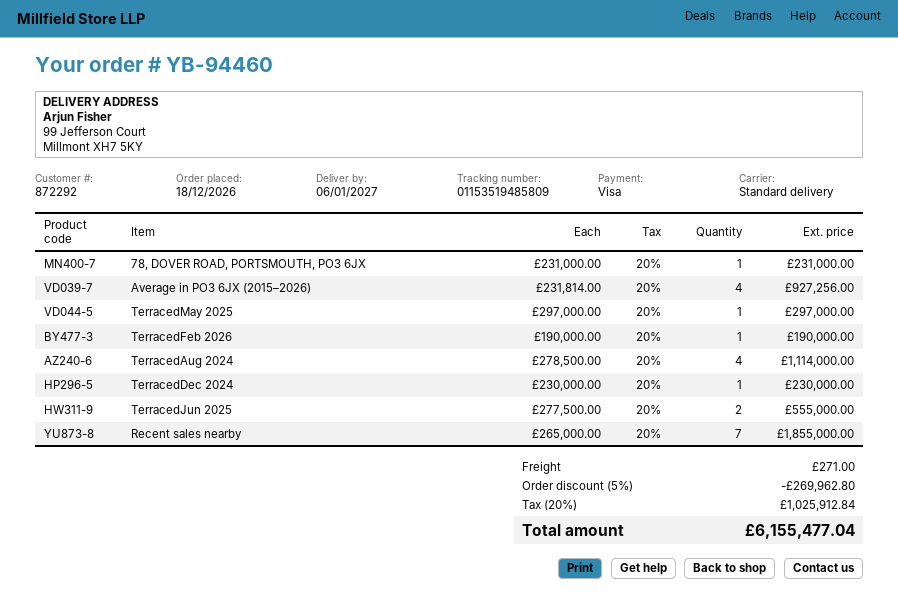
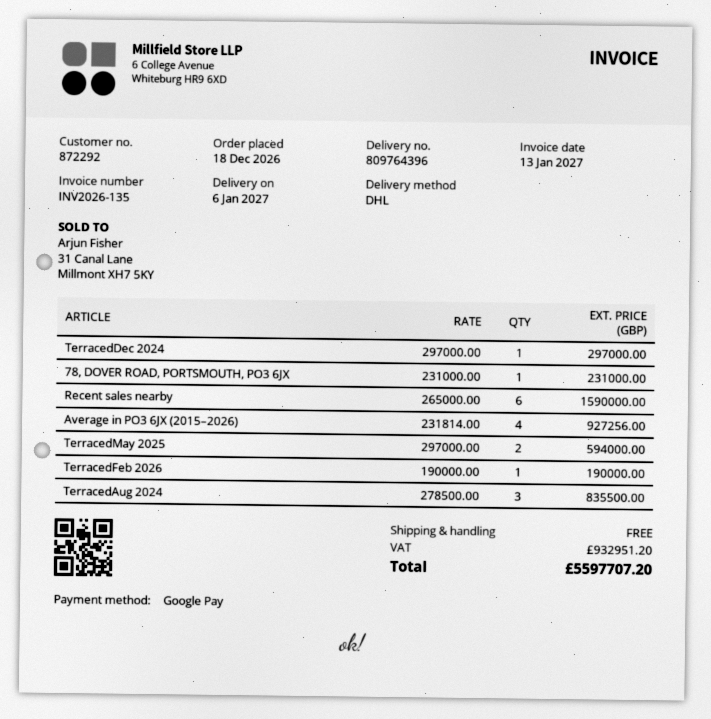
payment method: Visa -> Google Pay
shipping method: standard -> DHL
TerracedMay 2025: 1 x 297000.00 = 297000.00 -> 2 x 297000.00 = 594000.00
TerracedAug 2024: 4 x 278500.00 = 1114000.00 -> 3 x 278500.00 = 835500.00
TerracedDec 2024: 1 x 230000.00 = 230000.00 -> 1 x 297000.00 = 297000.00
TerracedJun 2025: 2 x 277500.00 = 555000.00 -> none
Recent sales nearby: 7 x 265000.00 = 1855000.00 -> 6 x 265000.00 = 1590000.00
discount: 5% = 269962.80 -> none
shipping: 271.00 -> 0.00
tax: 1025912.84 -> 932951.20
total: 6155477.04 -> 5597707.20

